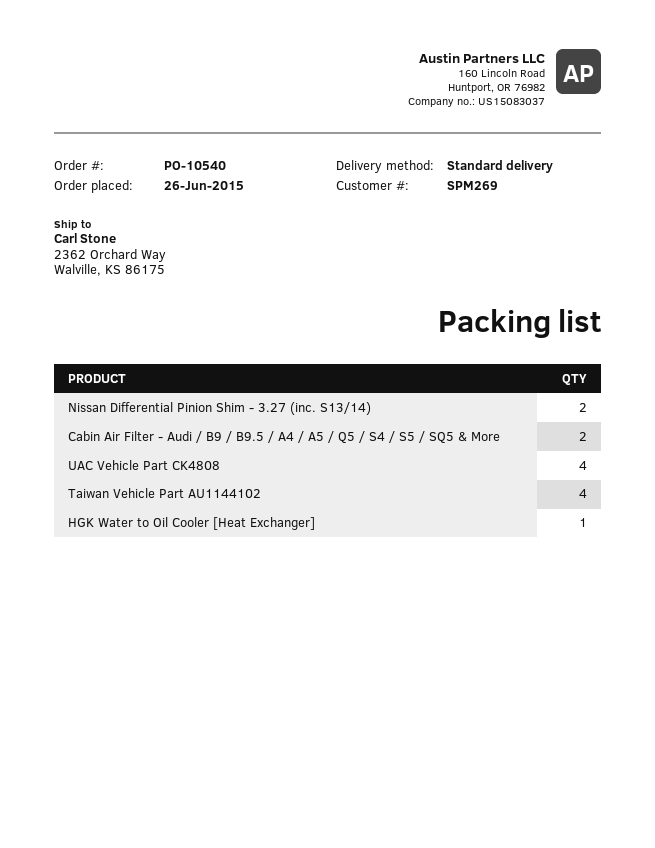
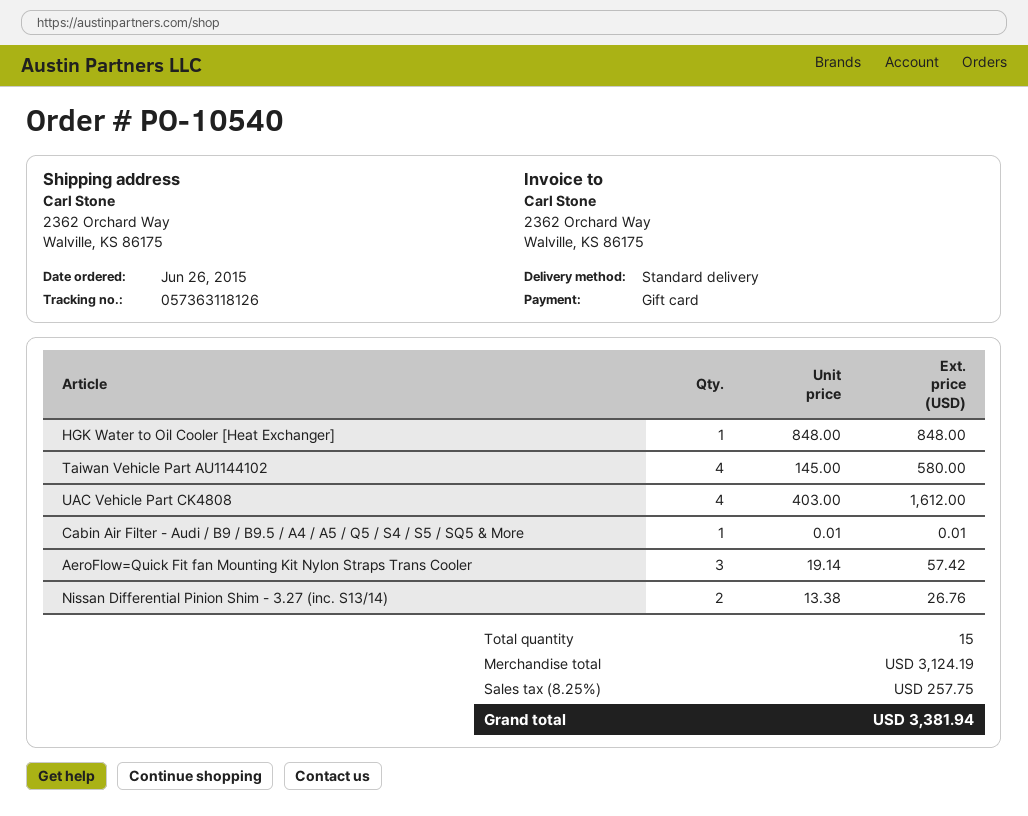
Cabin Air Filter - Audi / B9 / B9.5 / A4 / A5 / Q5 / S4 / S5 / SQ5 & More: 2 -> 1
AeroFlow=Quick Fit fan Mounting Kit Nylon Straps Trans Cooler: none -> 3

